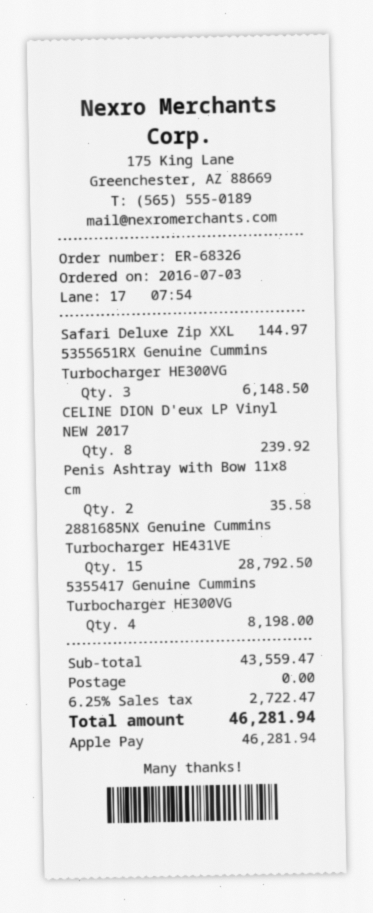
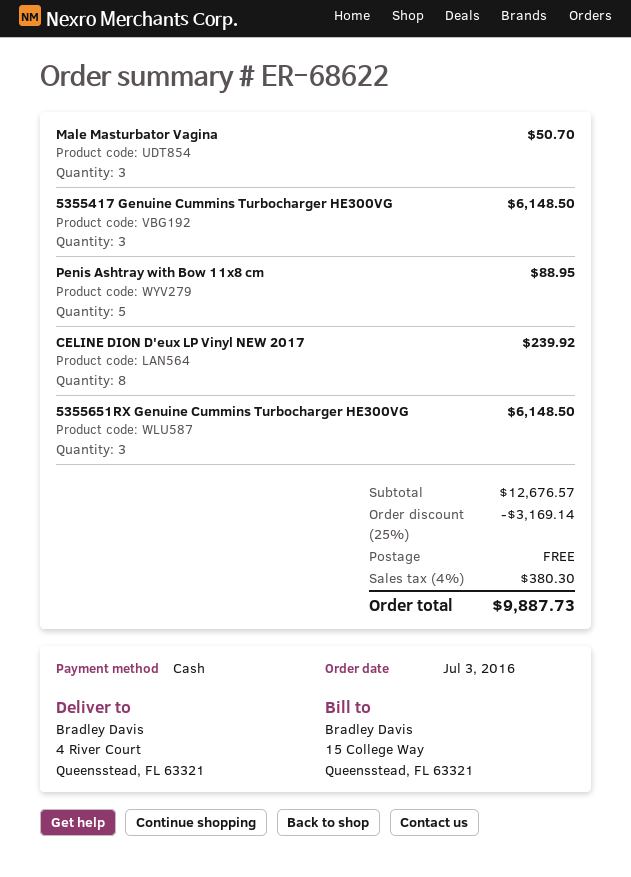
order number: ER-68326 -> ER-68622
payment method: Apple Pay -> cash
Safari Deluxe Zip XXL: 1 for 144.97 -> none
Penis Ashtray with Bow 11x8 cm: 2 for 35.58 -> 5 for 88.95
2881685NX Genuine Cummins Turbocharger HE431VE: 15 for 28792.50 -> none
5355417 Genuine Cummins Turbocharger HE300VG: 4 for 8198.00 -> 3 for 6148.50
Male Masturbator Vagina: none -> 3 for 50.70
subtotal: 43559.47 -> 12676.57
discount: none -> 25% = 3169.14
tax: 6.25% = 2722.47 -> 4% = 380.30
total: 46281.94 -> 9887.73

